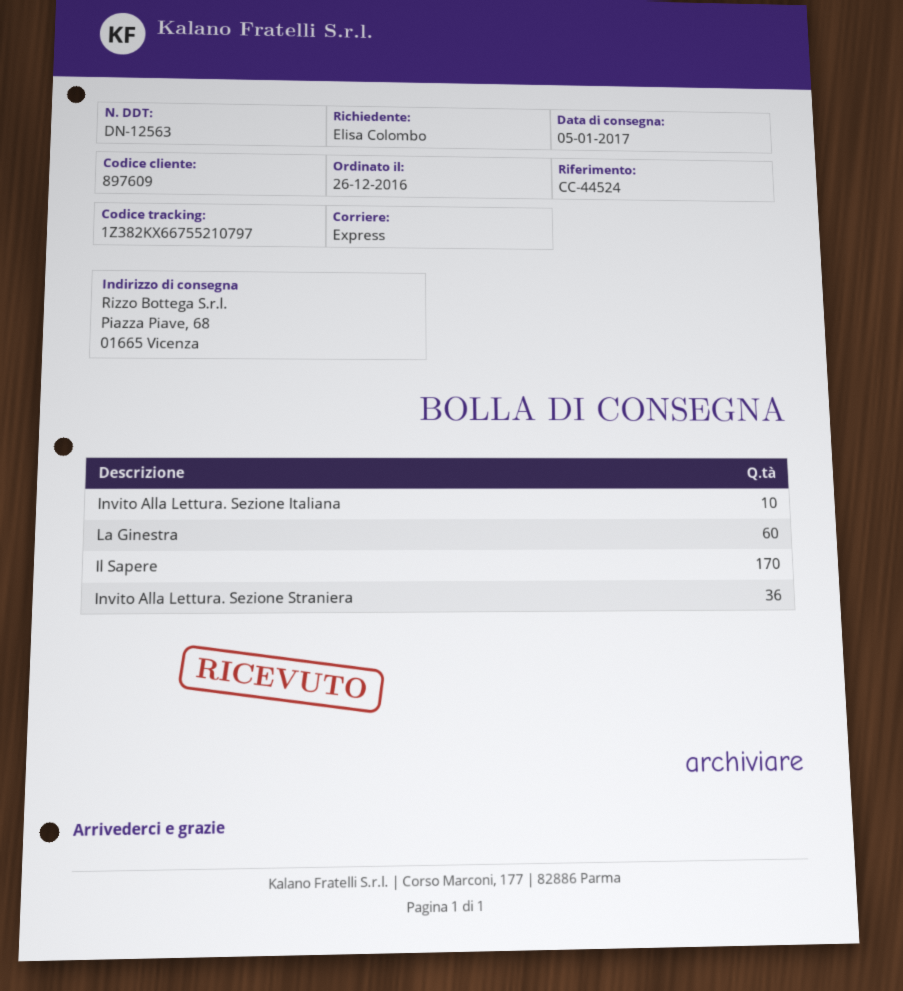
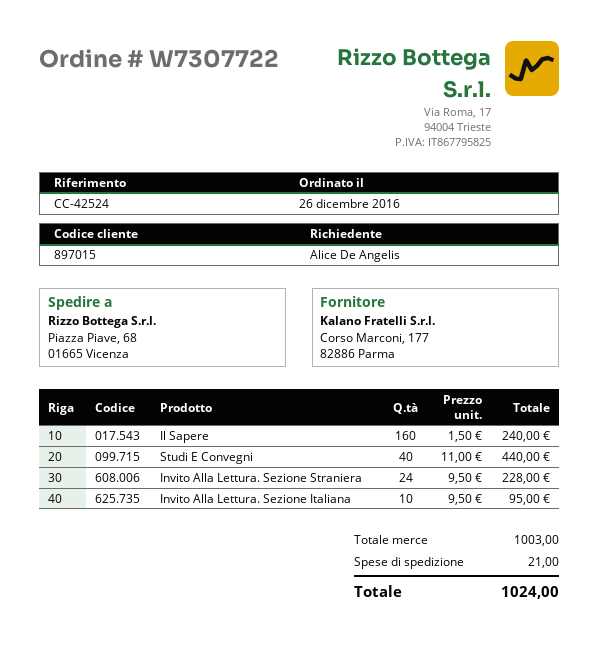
customer number: 897609 -> 897015
reference: CC-44524 -> CC-42524
ordered by: Elisa Colombo -> Alice De Angelis
La Ginestra: 60 -> none
Il Sapere: 170 -> 160
Invito Alla Lettura. Sezione Straniera: 36 -> 24
Studi E Convegni: none -> 40

